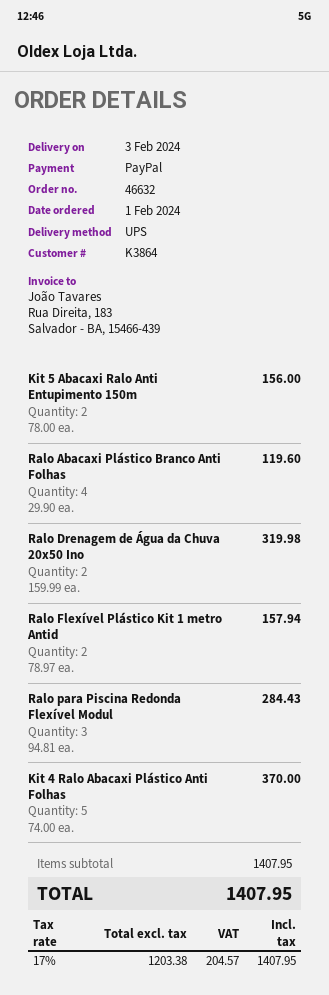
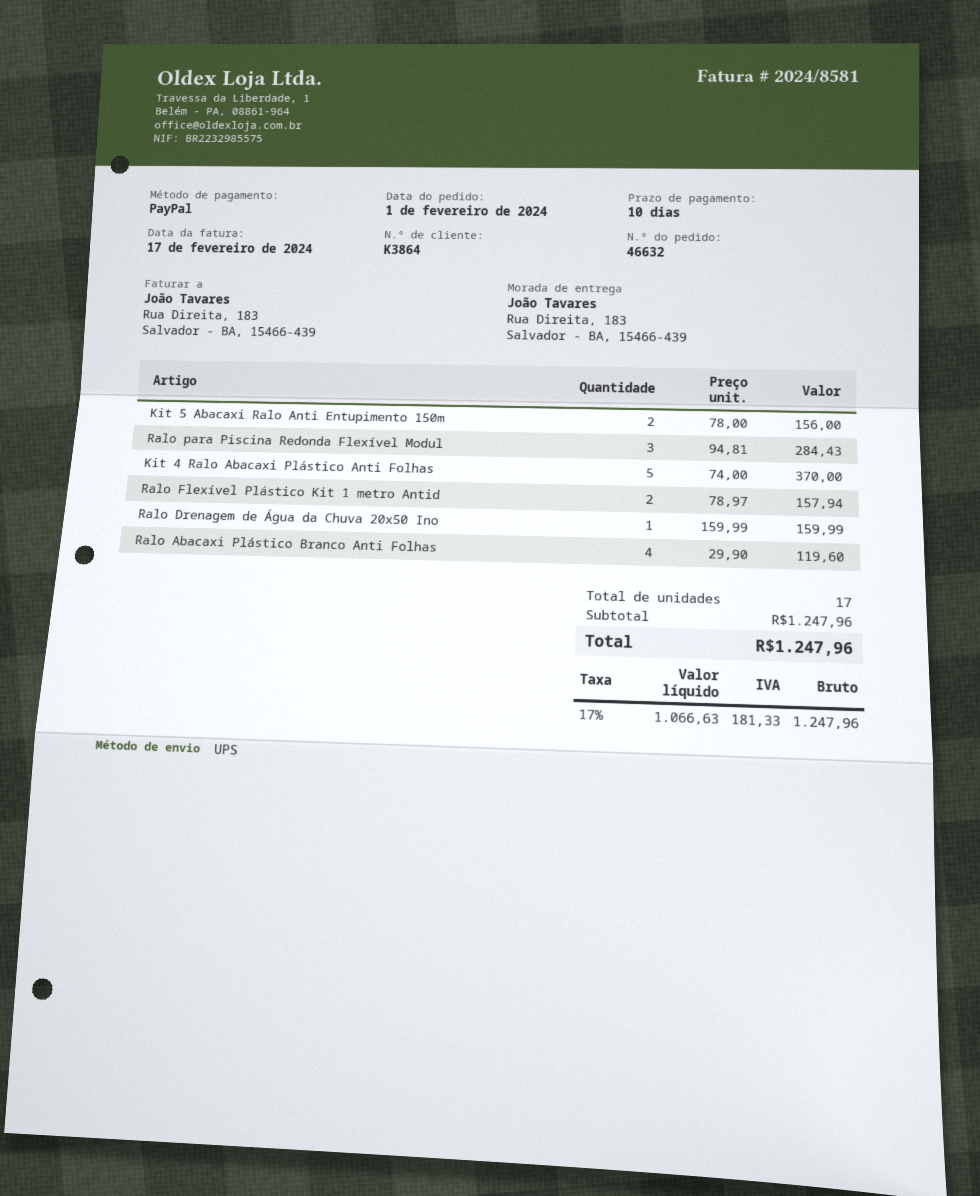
Ralo Drenagem de Água da Chuva 20x50 Ino: 2 x 159.99 = 319.98 -> 1 x 159.99 = 159.99
subtotal: 1407.95 -> 1247.96
net: 1203.38 -> 1066.63
tax: 17% = 204.57 -> 17% = 181.33
total: 1407.95 -> 1247.96

